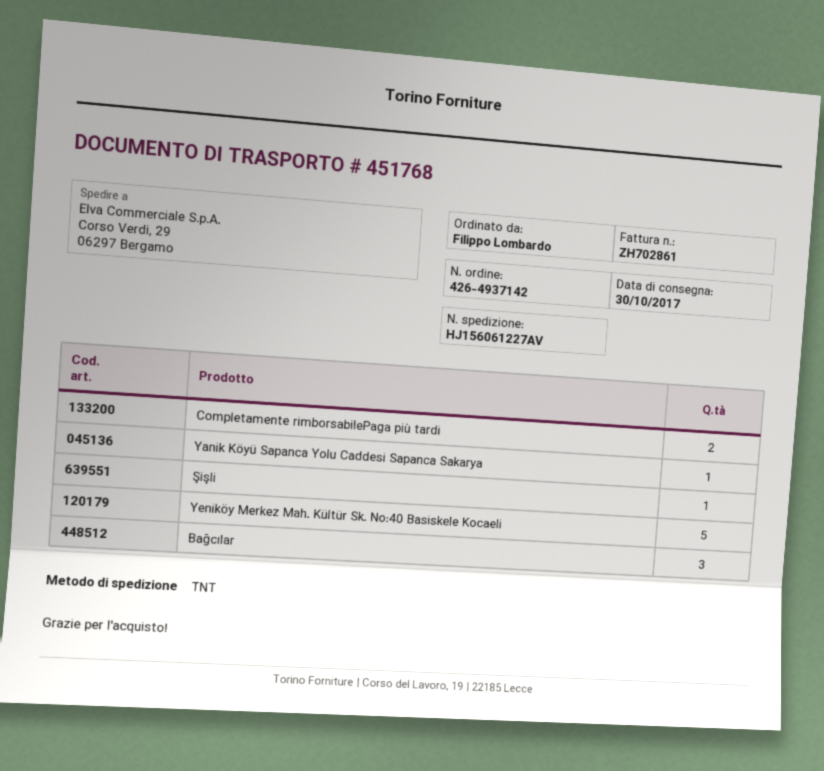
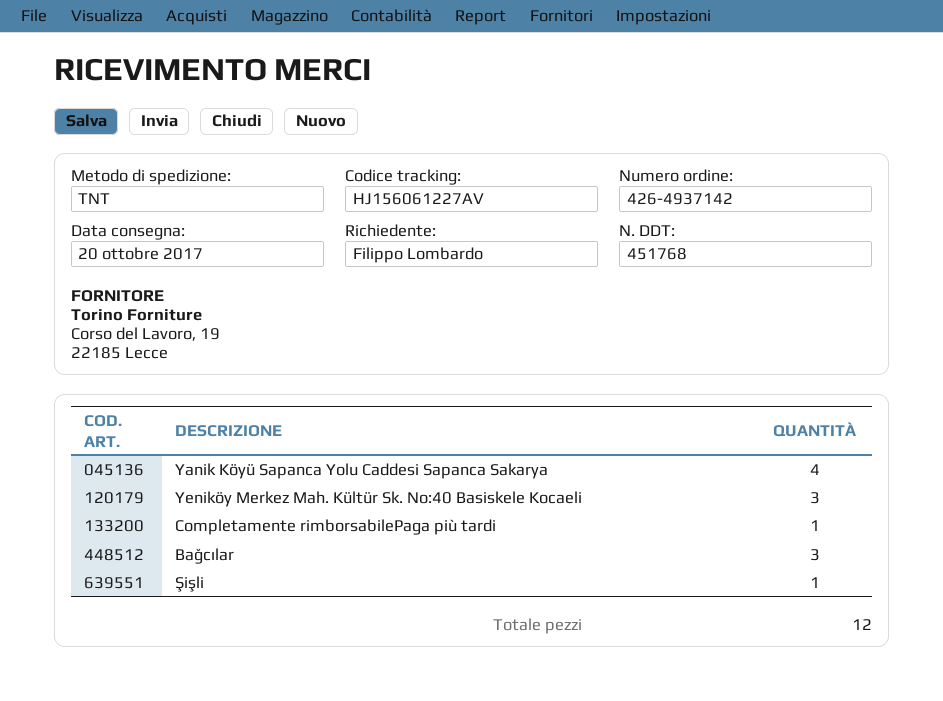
delivery date: 2017-10-30 -> 2017-10-20
Completamente rimborsabilePaga più tardi: 2 -> 1
Yanik Köyü Sapanca Yolu Caddesi Sapanca Sakarya: 1 -> 4
Yeniköy Merkez Mah. Kültür Sk. No:40 Basiskele Kocaeli: 5 -> 3

